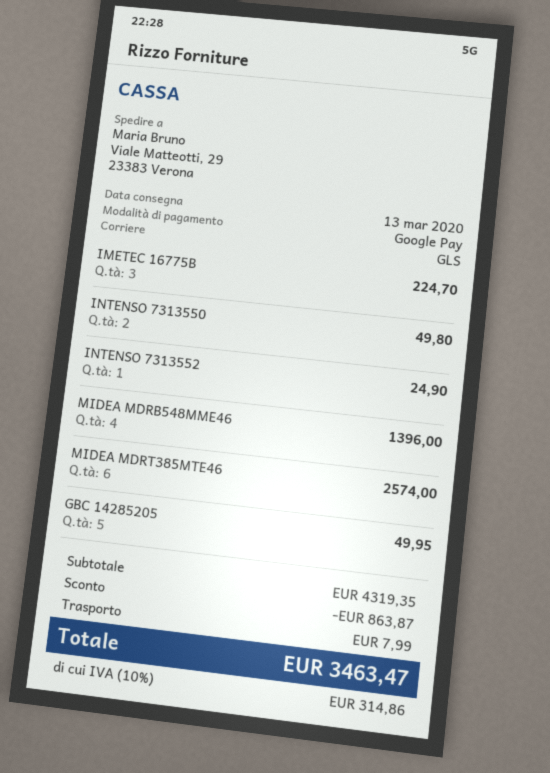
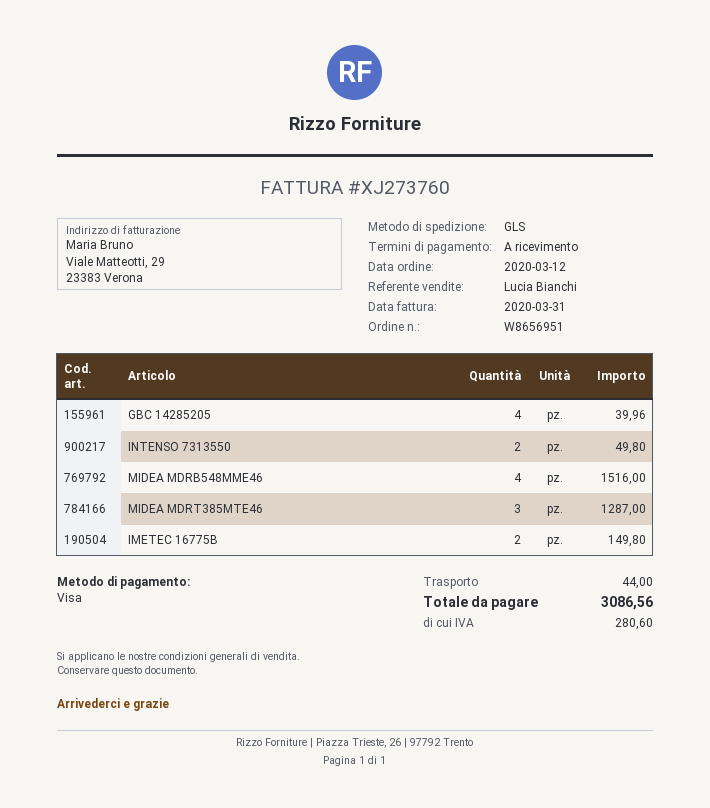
payment method: Google Pay -> Visa
IMETEC 16775B: 3 for 224.70 -> 2 for 149.80
INTENSO 7313552: 1 for 24.90 -> none
MIDEA MDRB548MME46: 4 for 1396.00 -> 4 for 1516.00
MIDEA MDRT385MTE46: 6 for 2574.00 -> 3 for 1287.00
GBC 14285205: 5 for 49.95 -> 4 for 39.96
discount: 863.87 -> none
shipping: 7.99 -> 44.00
tax: 314.86 -> 280.60
total: 3463.47 -> 3086.56

